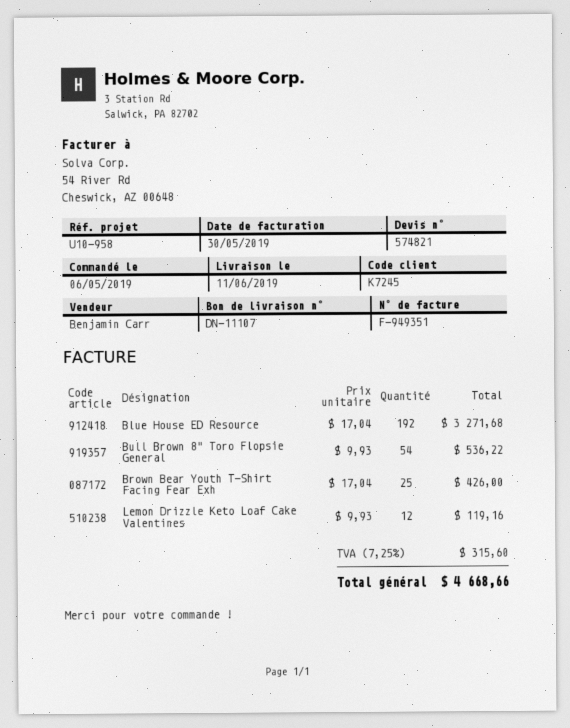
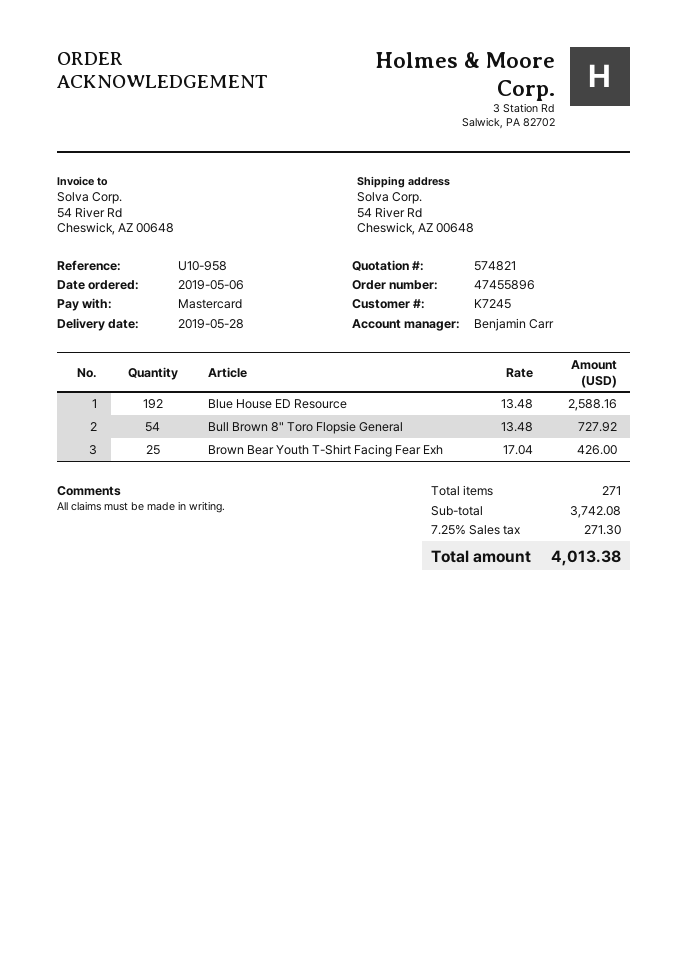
delivery date: 2019-06-11 -> 2019-05-28
Blue House ED Resource: 192 x 17.04 = 3271.68 -> 192 x 13.48 = 2588.16
Bull Brown 8" Toro Flopsie General: 54 x 9.93 = 536.22 -> 54 x 13.48 = 727.92
Lemon Drizzle Keto Loaf Cake Valentines: 12 x 9.93 = 119.16 -> none
tax: 7.25% = 315.60 -> 7.25% = 271.30
total: 4668.66 -> 4013.38

